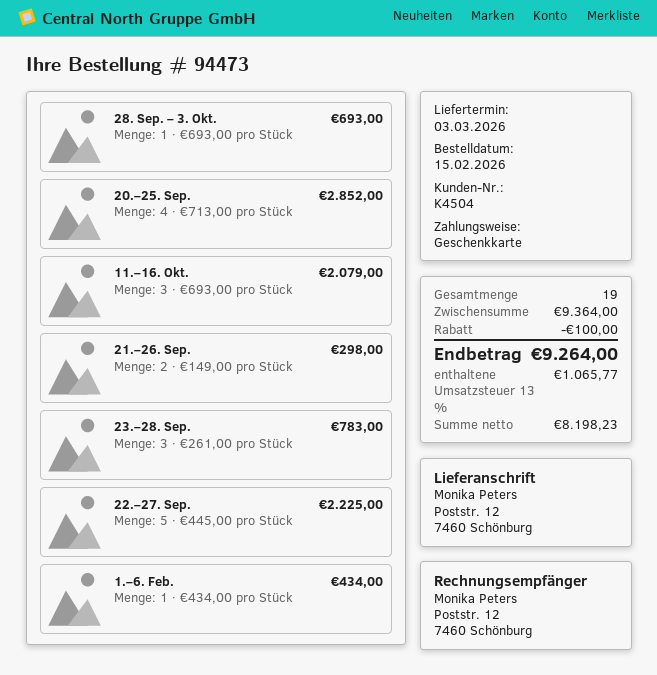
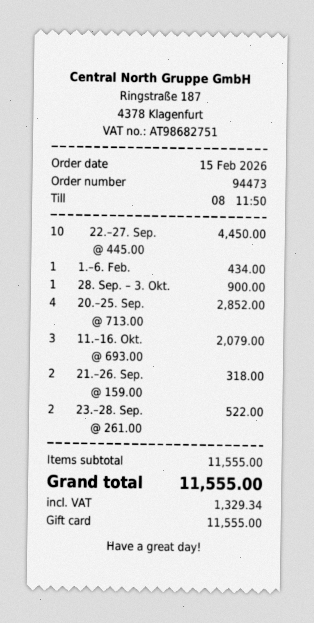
28. Sep. – 3. Okt.: 1 x 693.00 = 693.00 -> 1 x 900.00 = 900.00
21.–26. Sep.: 2 x 149.00 = 298.00 -> 2 x 159.00 = 318.00
23.–28. Sep.: 3 x 261.00 = 783.00 -> 2 x 261.00 = 522.00
22.–27. Sep.: 5 x 445.00 = 2225.00 -> 10 x 445.00 = 4450.00
subtotal: 9364.00 -> 11555.00
discount: 100.00 -> none
tax: 1065.77 -> 1329.34
total: 9264.00 -> 11555.00

